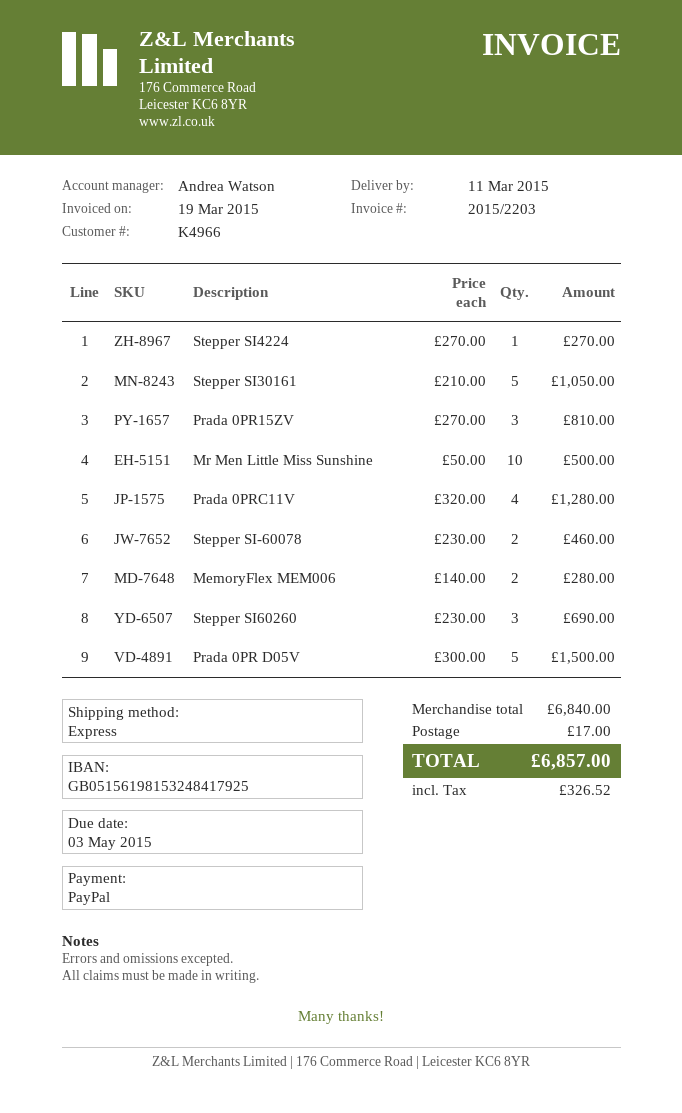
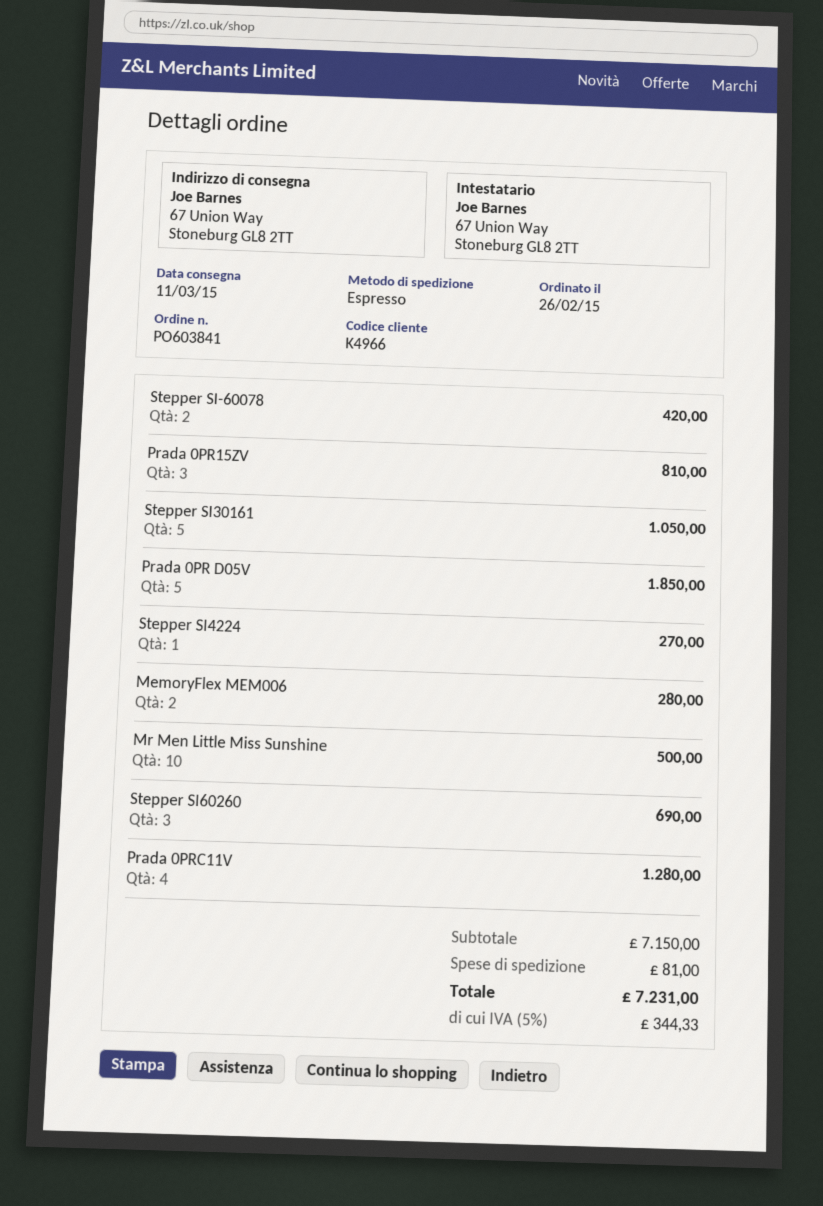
Stepper SI-60078: 2 for 460.00 -> 2 for 420.00
Prada 0PR D05V: 5 for 1500.00 -> 5 for 1850.00
subtotal: 6840.00 -> 7150.00
shipping: 17.00 -> 81.00
tax: 326.52 -> 344.33
total: 6857.00 -> 7231.00

